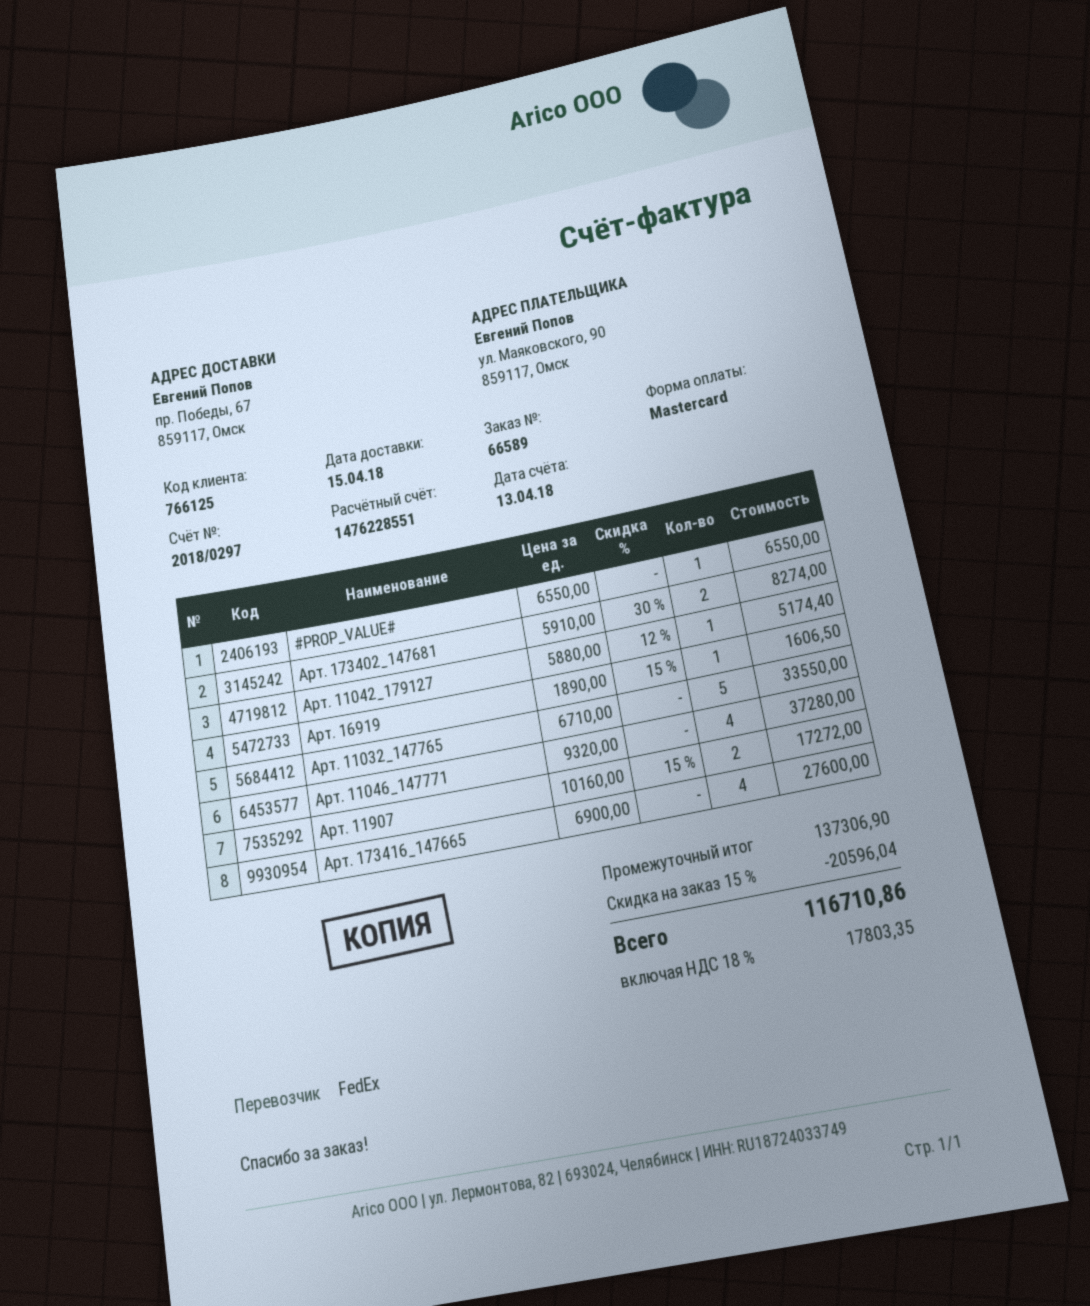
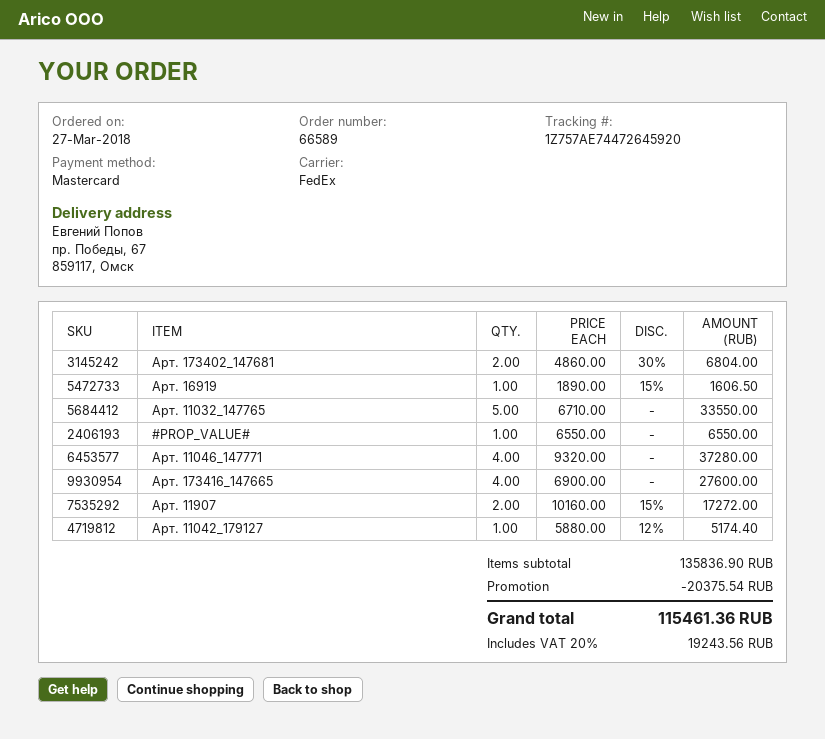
Арт. 173402_147681: 2 x 5910.00 - 30% = 8274.00 -> 2 x 4860.00 - 30% = 6804.00
subtotal: 137306.90 -> 135836.90
discount: 20596.04 -> 20375.54
tax: 18% = 17803.35 -> 20% = 19243.56
total: 116710.86 -> 115461.36

